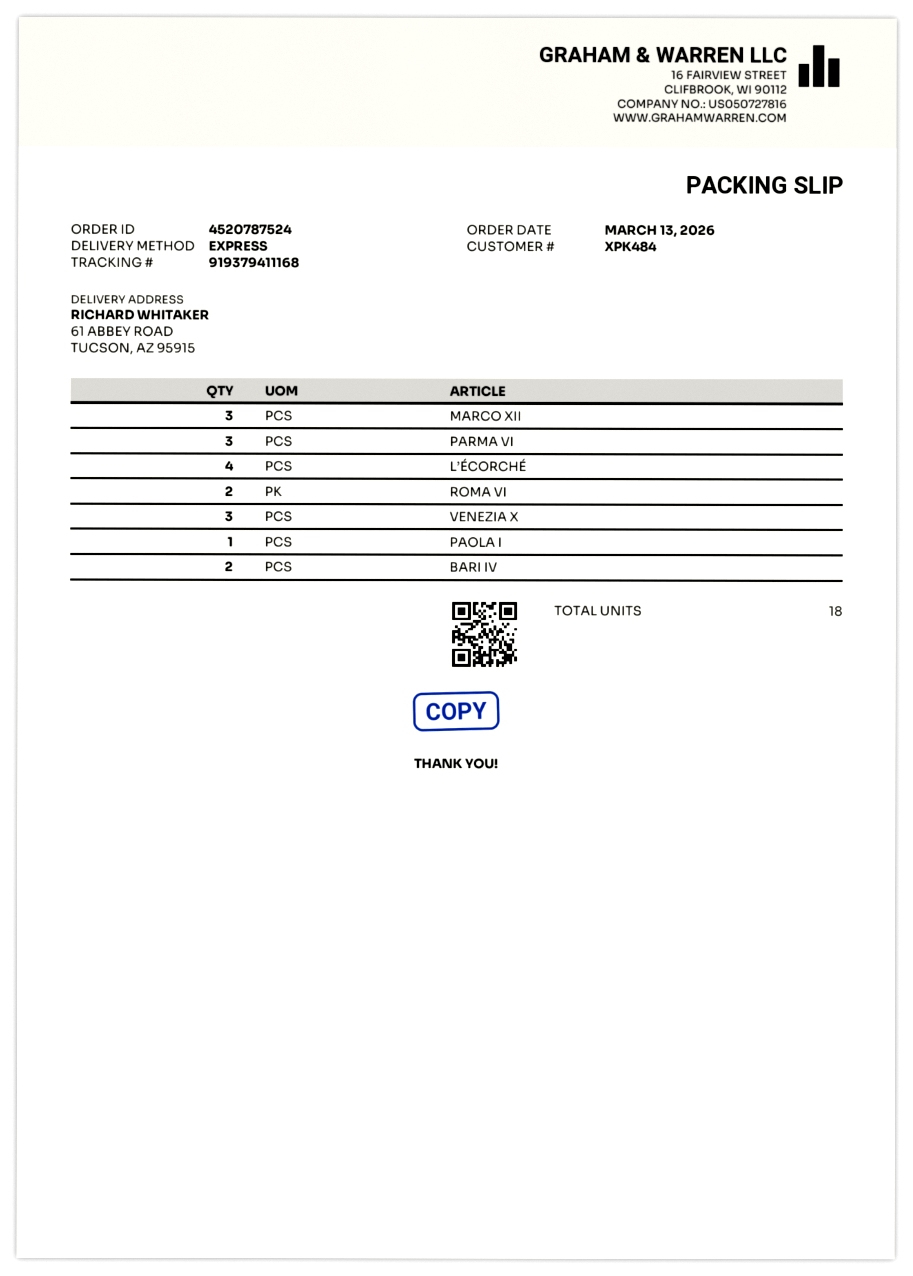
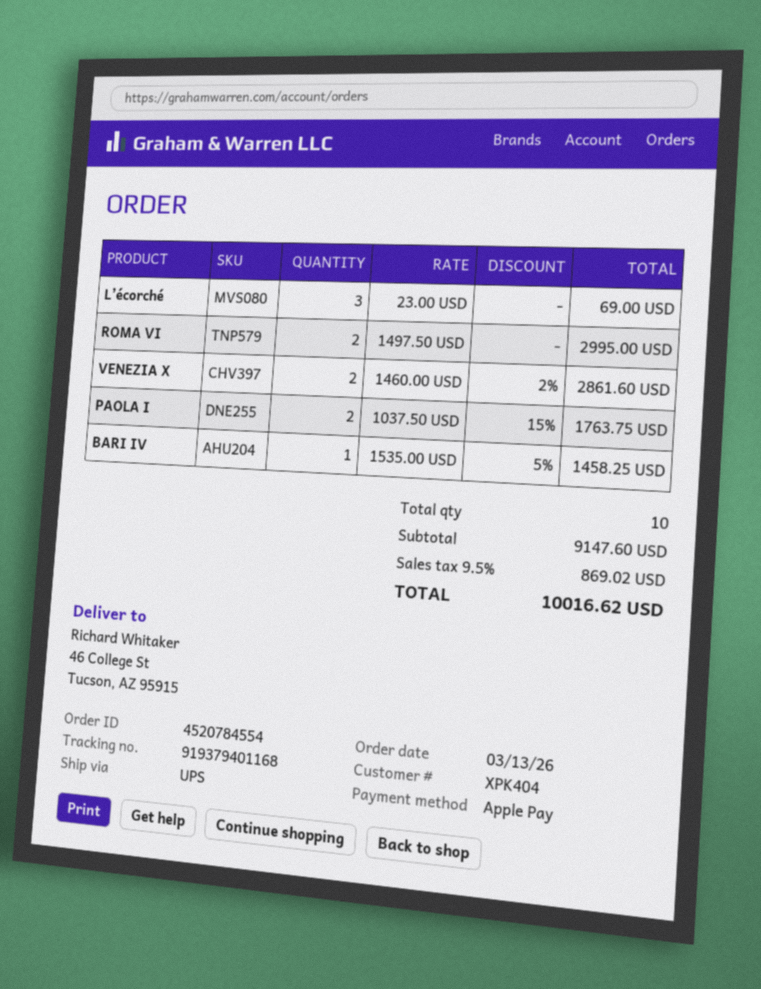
order number: 4520787524 -> 4520784554
customer number: XPK484 -> XPK404
shipping method: express -> UPS
tracking number: 919379411168 -> 919379401168
ship to: 61 ABBEY ROAD, TUCSON, AZ 95915 -> 46 College St, Tucson, AZ 95915
MARCO XII: 3 -> none
PARMA VI: 3 -> none
L’ÉCORCHÉ: 4 -> 3
VENEZIA X: 3 -> 2
PAOLA I: 1 -> 2
BARI IV: 2 -> 1
total quantity: 18 -> 10

